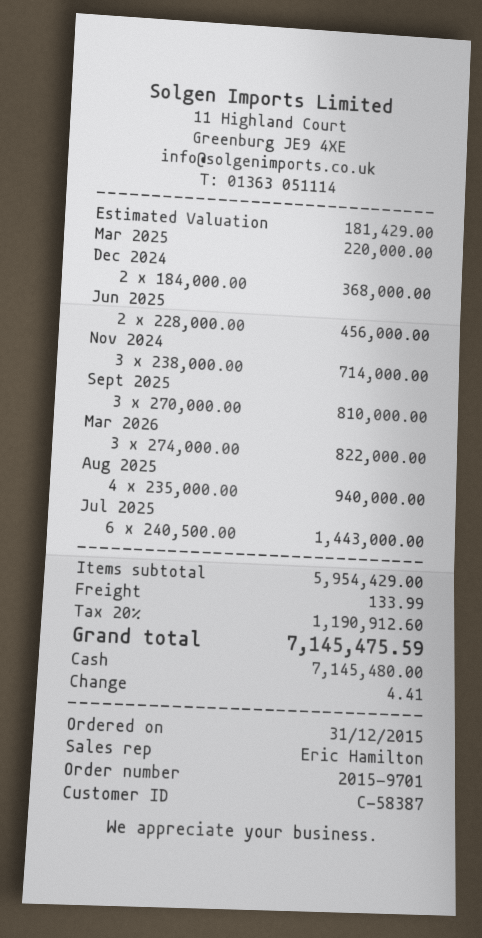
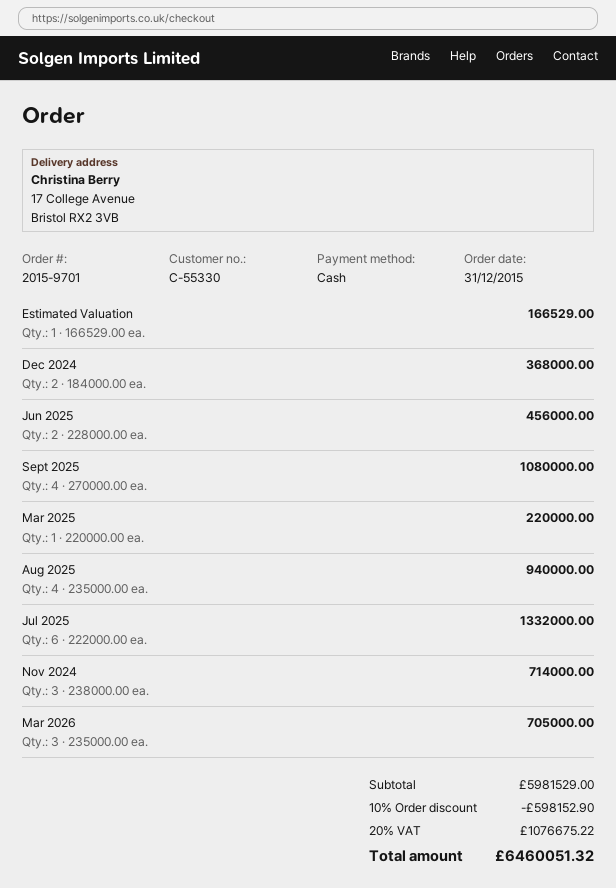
customer number: C-58387 -> C-55330
Estimated Valuation: 1 x 181429.00 = 181429.00 -> 1 x 166529.00 = 166529.00
Sept 2025: 3 x 270000.00 = 810000.00 -> 4 x 270000.00 = 1080000.00
Mar 2026: 3 x 274000.00 = 822000.00 -> 3 x 235000.00 = 705000.00
Jul 2025: 6 x 240500.00 = 1443000.00 -> 6 x 222000.00 = 1332000.00
subtotal: 5954429.00 -> 5981529.00
discount: none -> 10% = 598152.90
shipping: 133.99 -> none
tax: 20% = 1190912.60 -> 20% = 1076675.22
total: 7145475.59 -> 6460051.32

